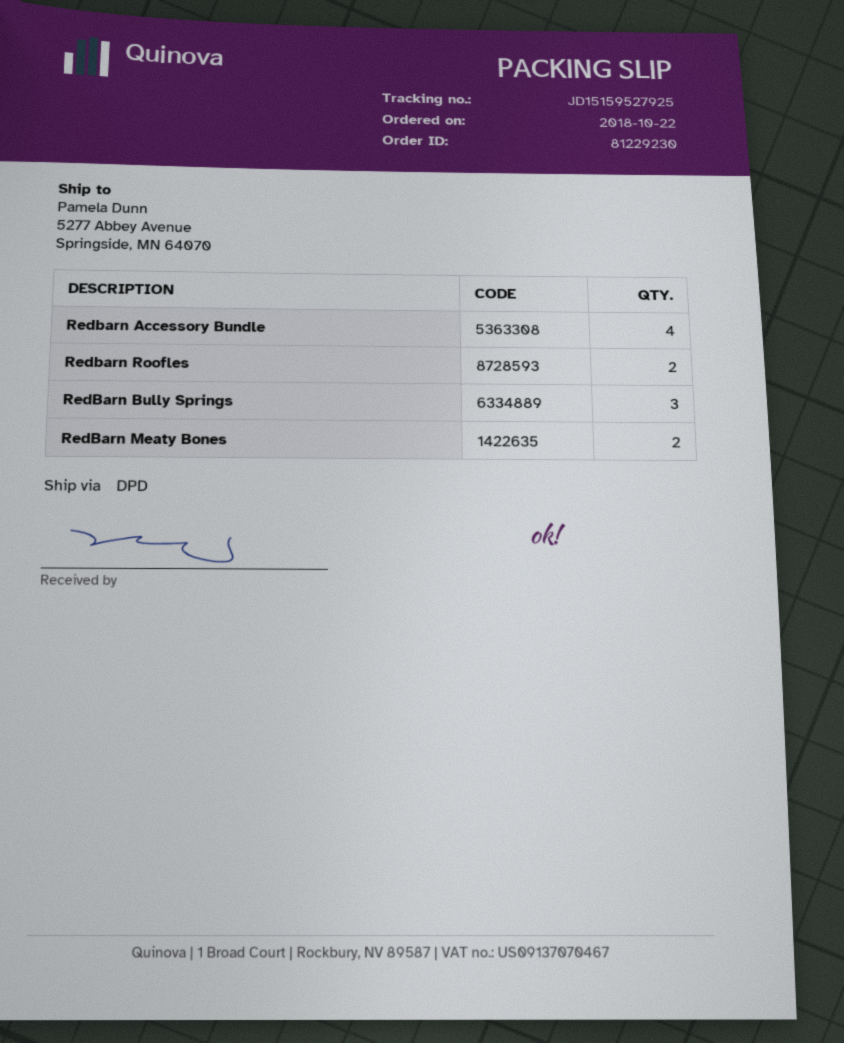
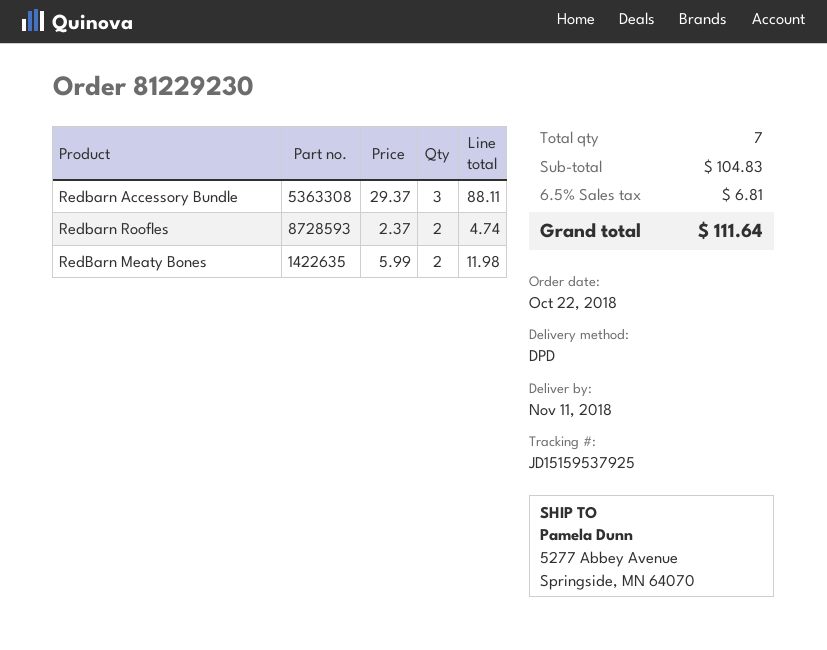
tracking number: JD15159527925 -> JD15159537925
Redbarn Accessory Bundle: 4 -> 3
RedBarn Bully Springs: 3 -> none

